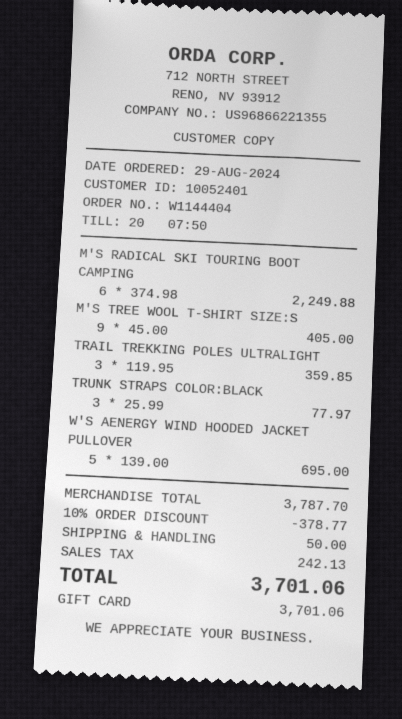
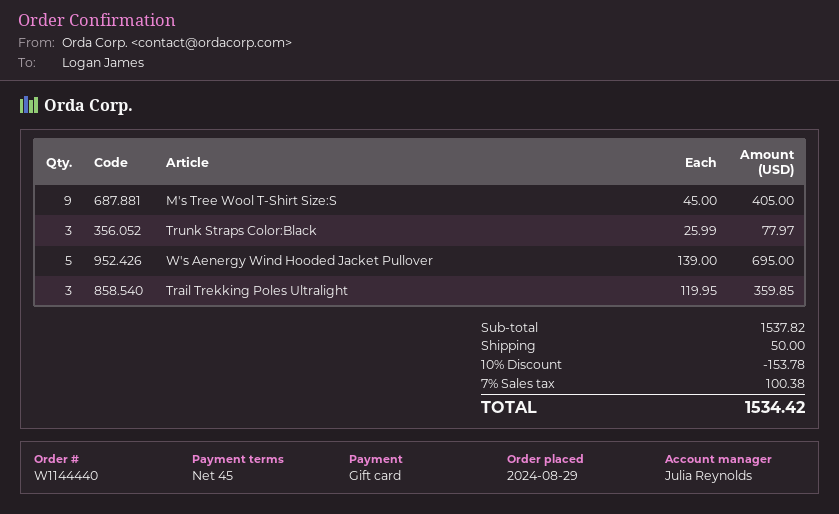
order number: W1144404 -> W1144440
M'S RADICAL SKI TOURING BOOT CAMPING: 6 x 374.98 = 2249.88 -> none
subtotal: 3787.70 -> 1537.82
discount: 10% = 378.77 -> 10% = 153.78
tax: 242.13 -> 100.38
total: 3701.06 -> 1534.42

